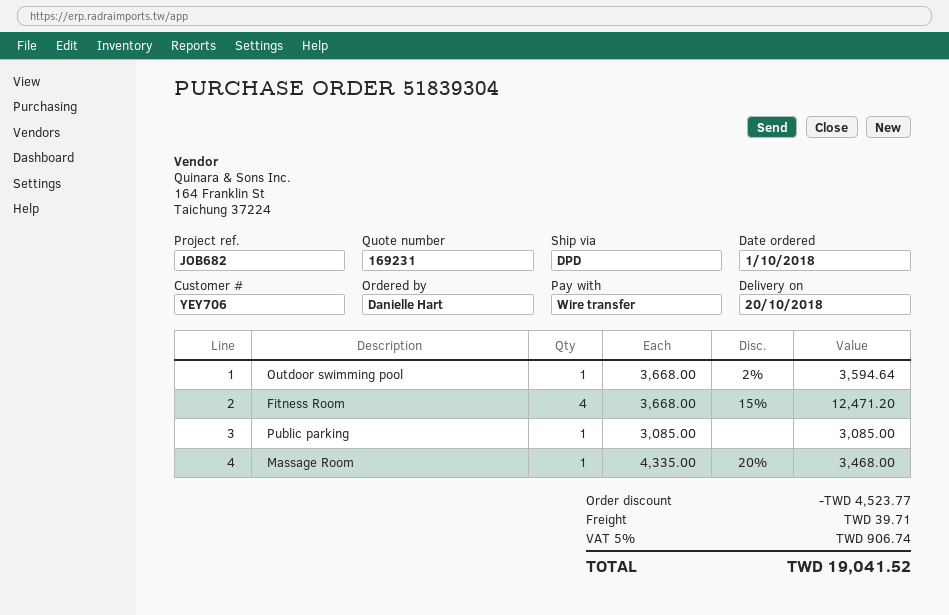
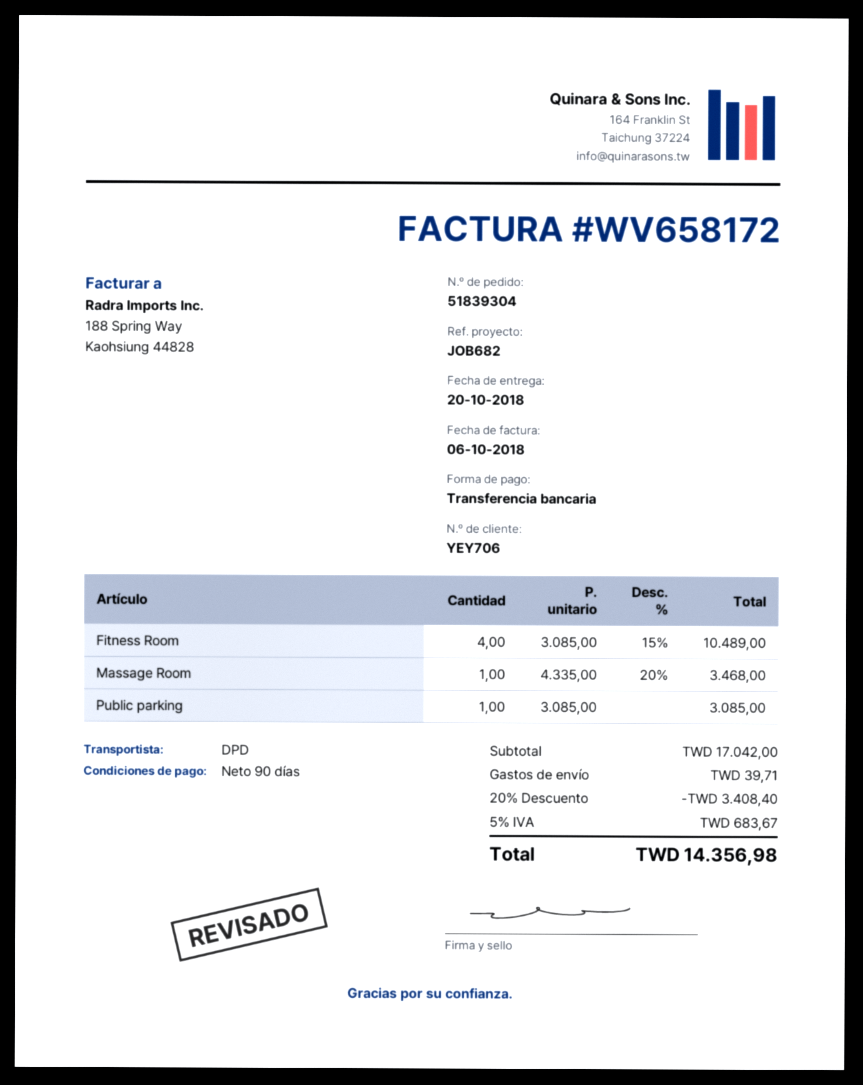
Outdoor swimming pool: 1 x 3668.00 - 2% = 3594.64 -> none
Fitness Room: 4 x 3668.00 - 15% = 12471.20 -> 4 x 3085.00 - 15% = 10489.00
discount: 4523.77 -> 3408.40
tax: 5% = 906.74 -> 5% = 683.67
total: 19041.52 -> 14356.98

